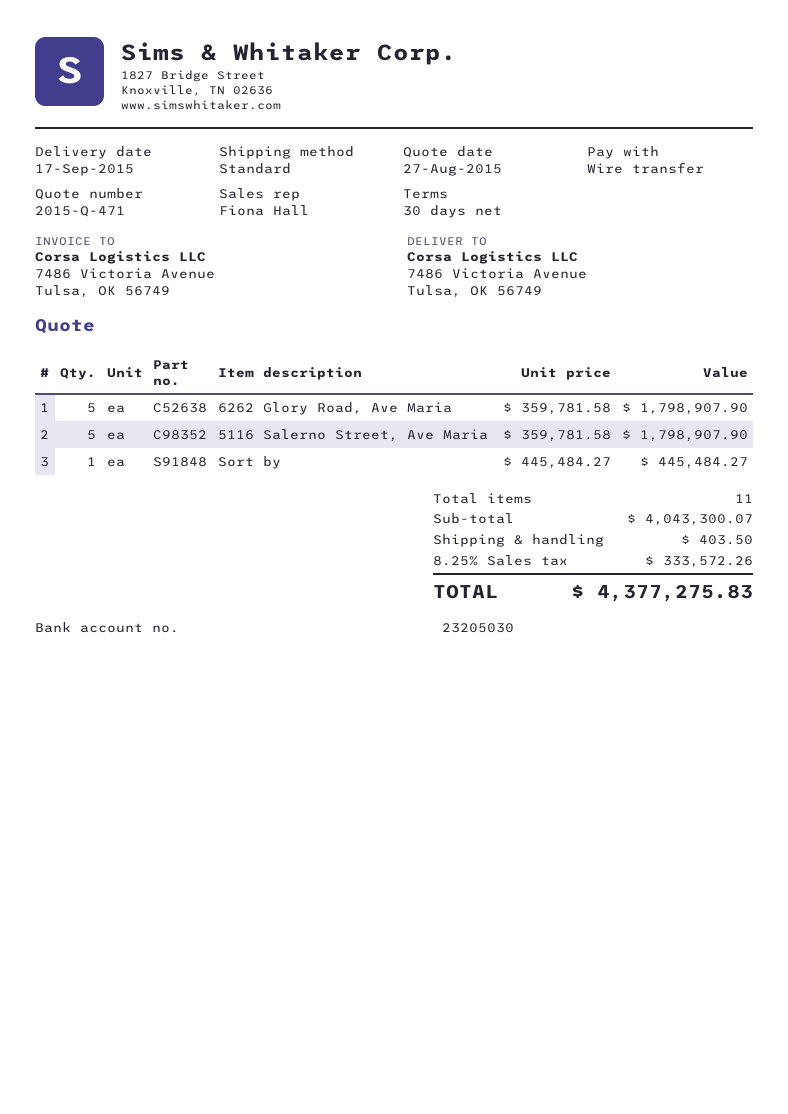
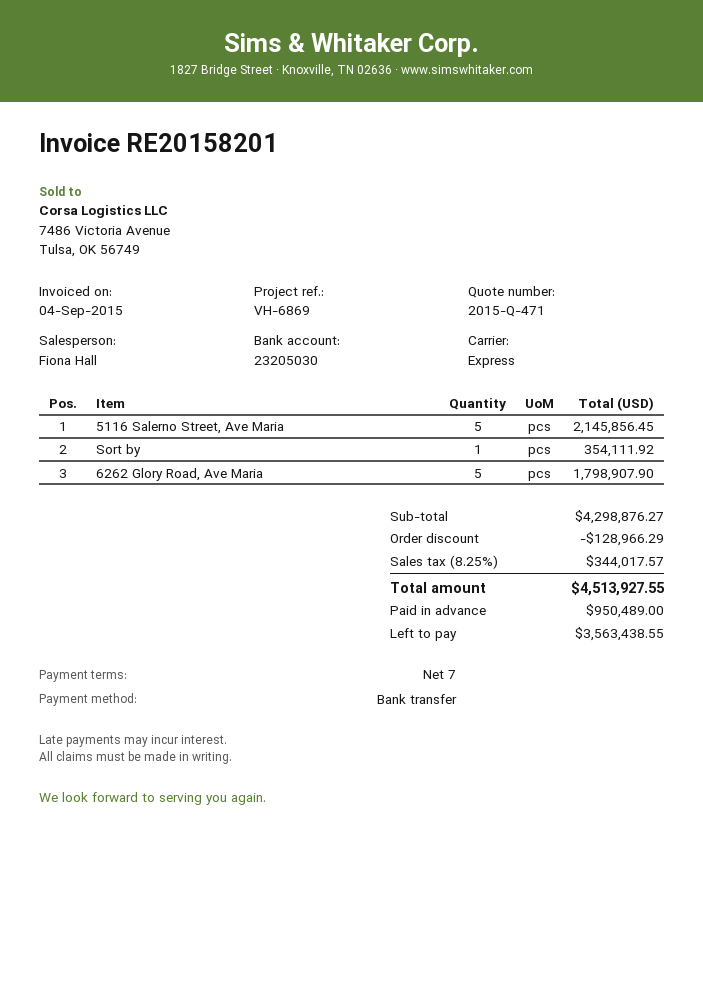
payment terms: 30 days -> 7 days
shipping method: standard -> express
5116 Salerno Street, Ave Maria: 5 for 1798907.90 -> 5 for 2145856.45
Sort by: 1 for 445484.27 -> 1 for 354111.92
subtotal: 4043300.07 -> 4298876.27
discount: none -> 128966.29
shipping: 403.50 -> none
tax: 8.25% = 333572.26 -> 8.25% = 344017.57
total: 4377275.83 -> 4513927.55

